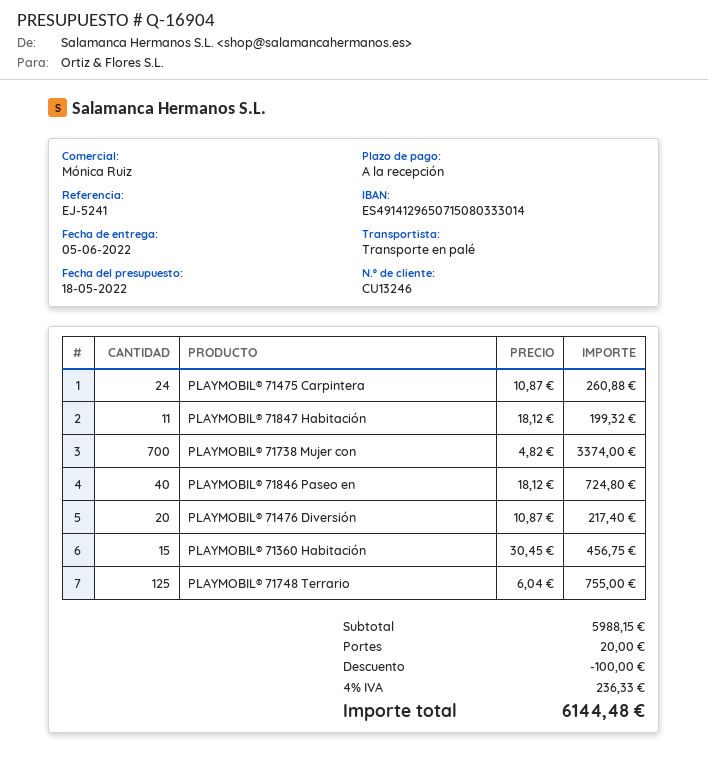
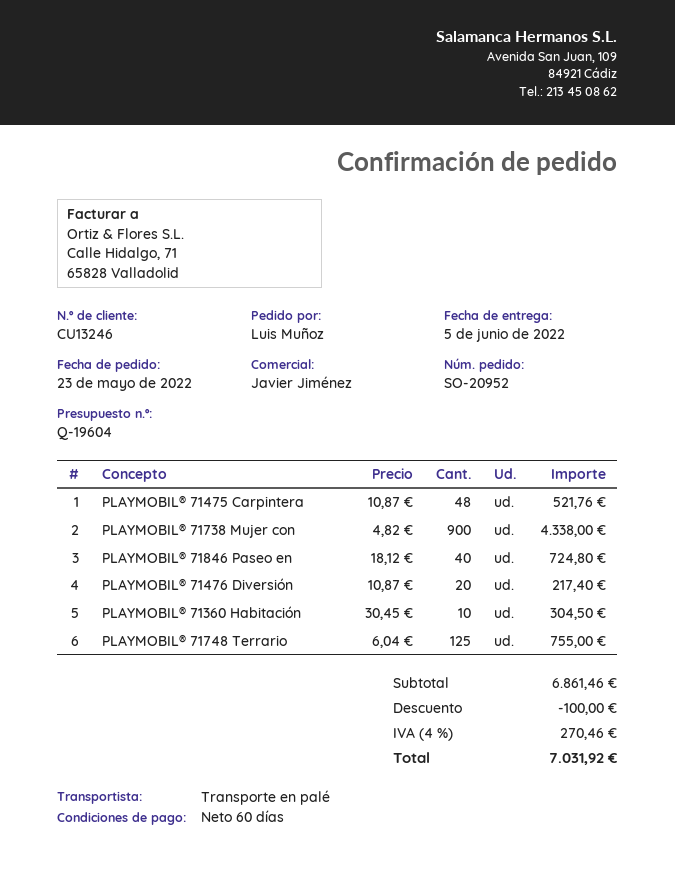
quote number: Q-16904 -> Q-19604
payment terms: on receipt -> 60 days
sales rep: Mónica Ruiz -> Javier Jiménez
PLAYMOBIL® 71475 Carpintera: 24 x 10.87 = 260.88 -> 48 x 10.87 = 521.76
PLAYMOBIL® 71847 Habitación: 11 x 18.12 = 199.32 -> none
PLAYMOBIL® 71738 Mujer con: 700 x 4.82 = 3374.00 -> 900 x 4.82 = 4338.00
PLAYMOBIL® 71360 Habitación: 15 x 30.45 = 456.75 -> 10 x 30.45 = 304.50
subtotal: 5988.15 -> 6861.46
shipping: 20.00 -> none
tax: 4% = 236.33 -> 4% = 270.46
total: 6144.48 -> 7031.92

